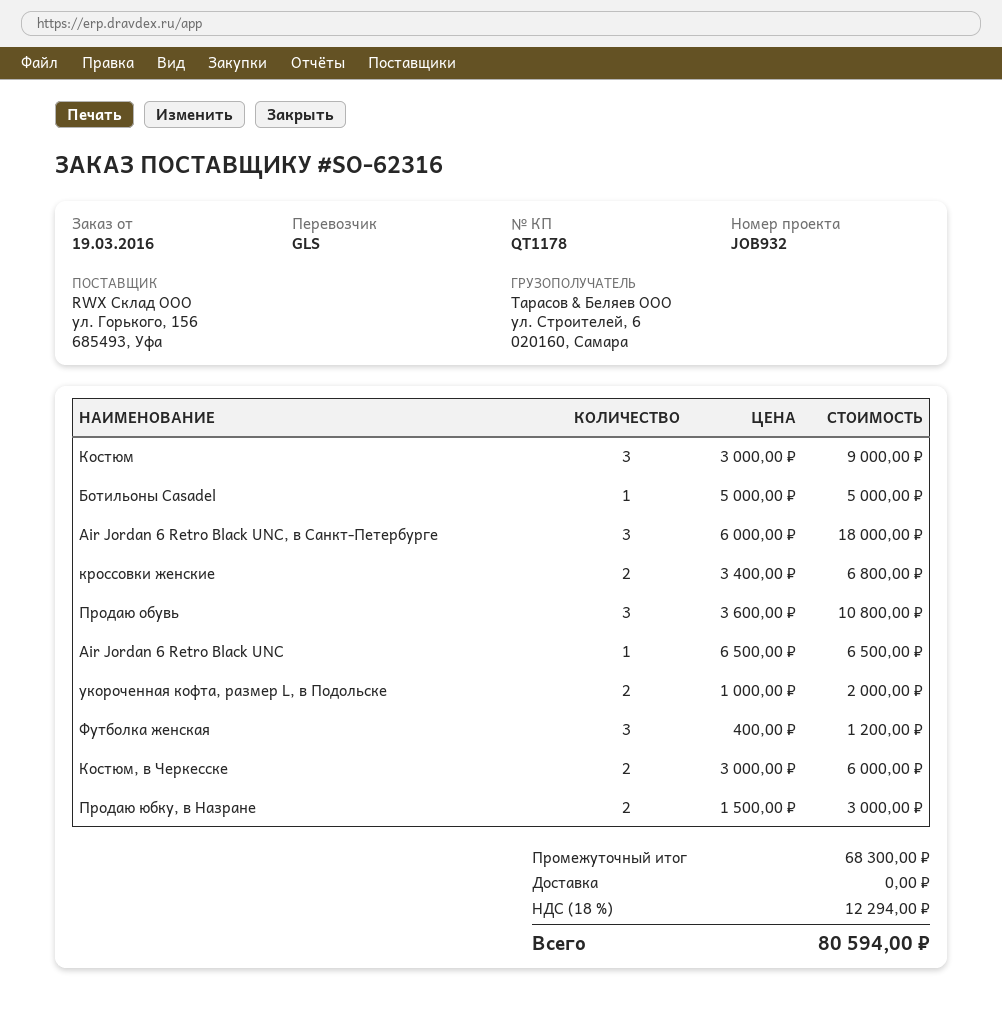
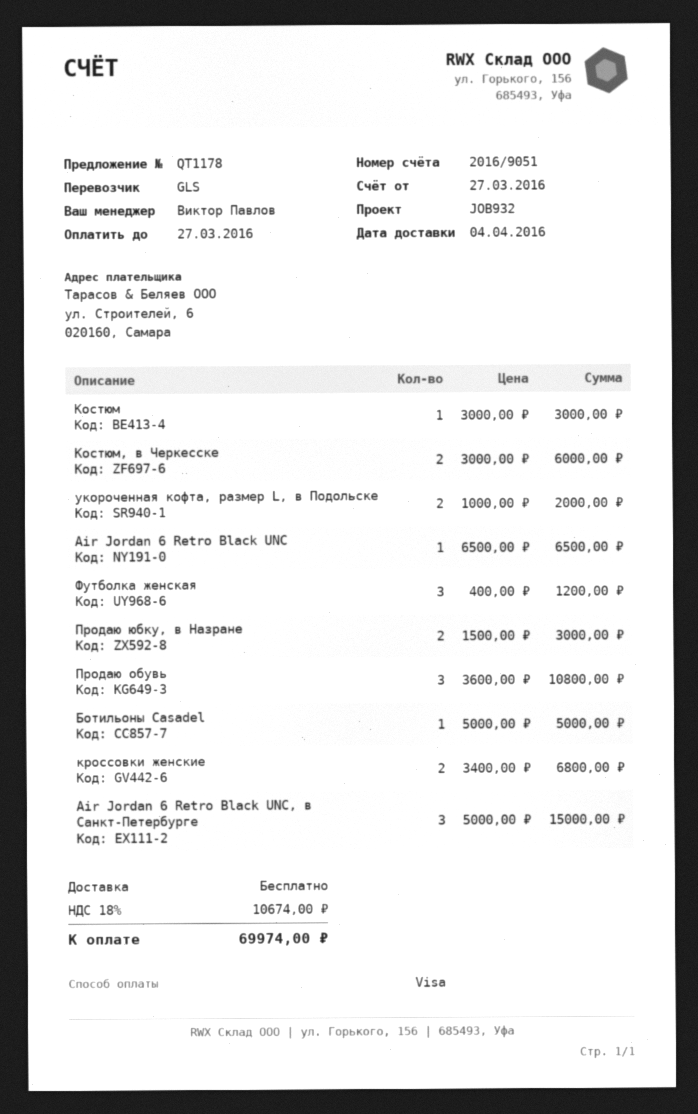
Костюм: 3 x 3000.00 = 9000.00 -> 1 x 3000.00 = 3000.00
Air Jordan 6 Retro Black UNC, в Санкт-Петербурге: 3 x 6000.00 = 18000.00 -> 3 x 5000.00 = 15000.00
tax: 18% = 12294.00 -> 18% = 10674.00
total: 80594.00 -> 69974.00

